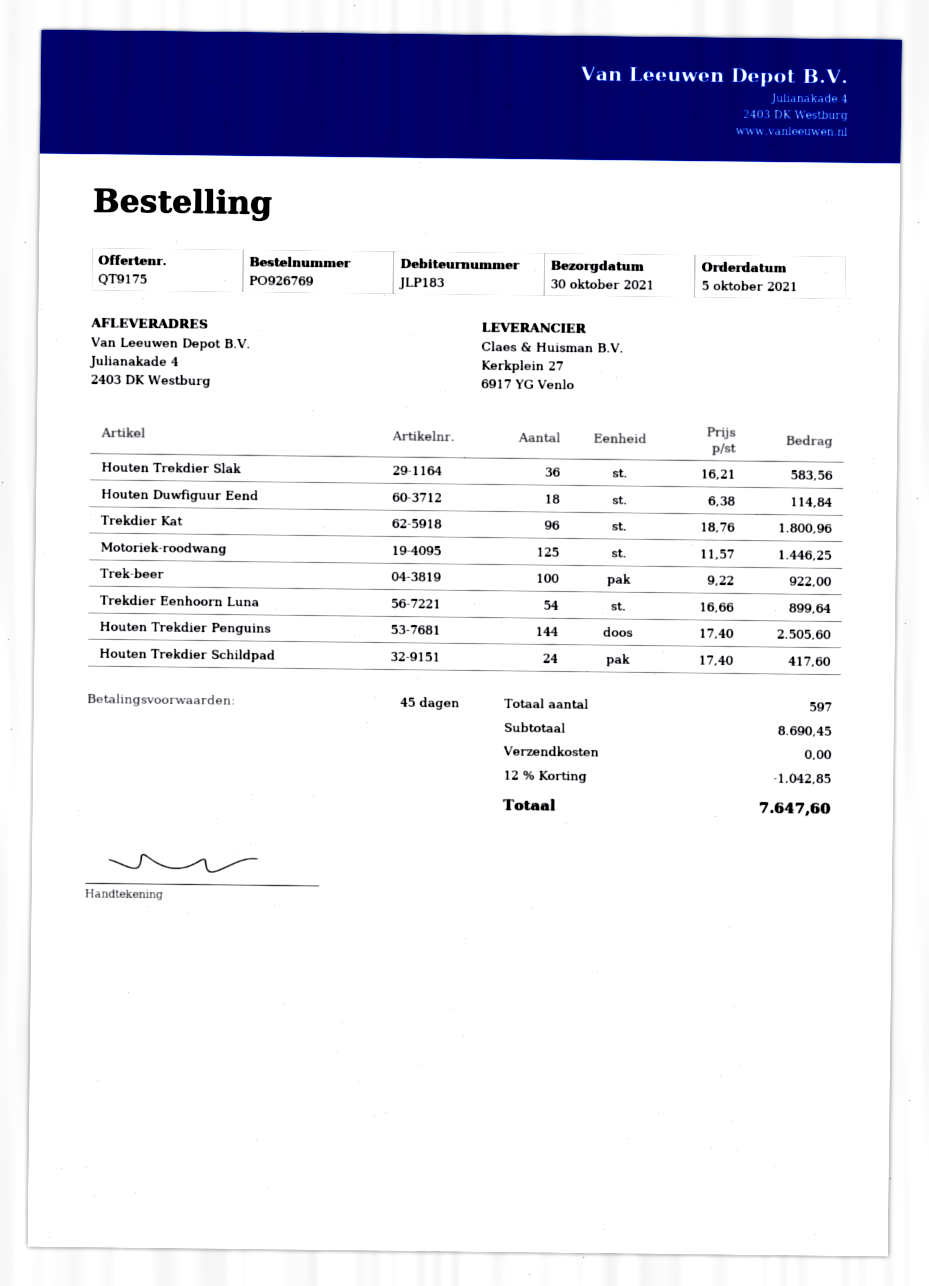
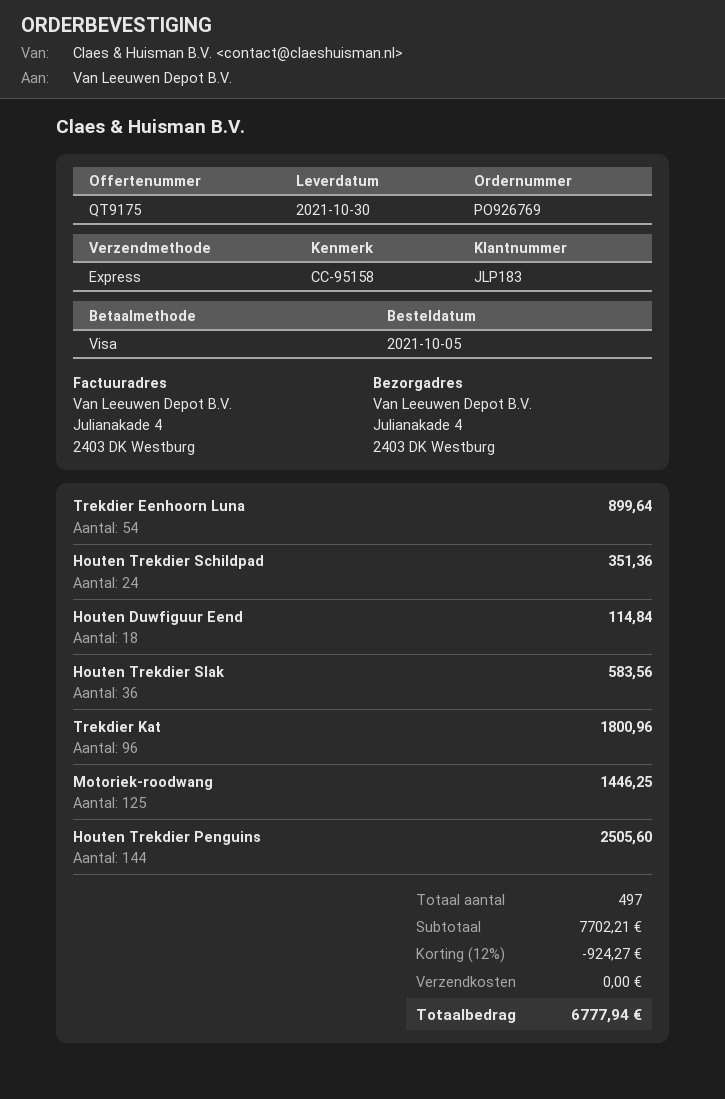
Trek-beer: 100 for 922.00 -> none
Houten Trekdier Schildpad: 24 for 417.60 -> 24 for 351.36
total quantity: 597 -> 497
subtotal: 8690.45 -> 7702.21
discount: 12% = 1042.85 -> 12% = 924.27
total: 7647.60 -> 6777.94

